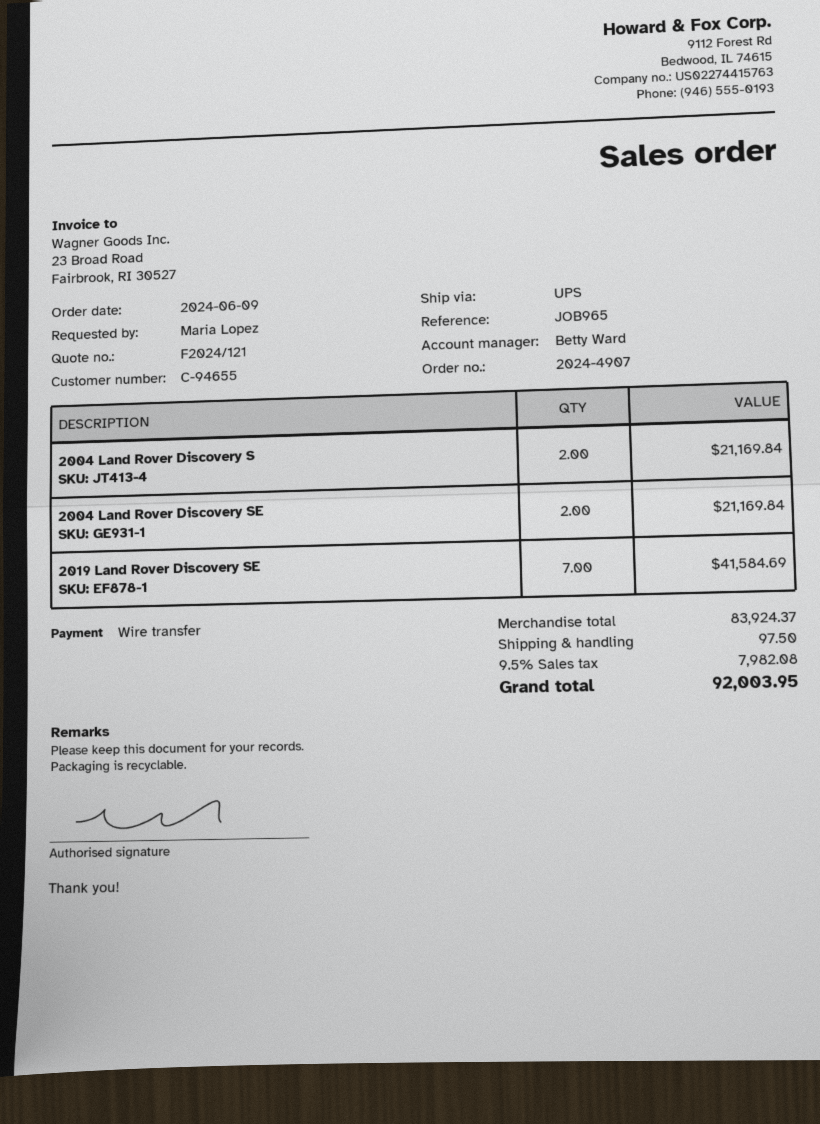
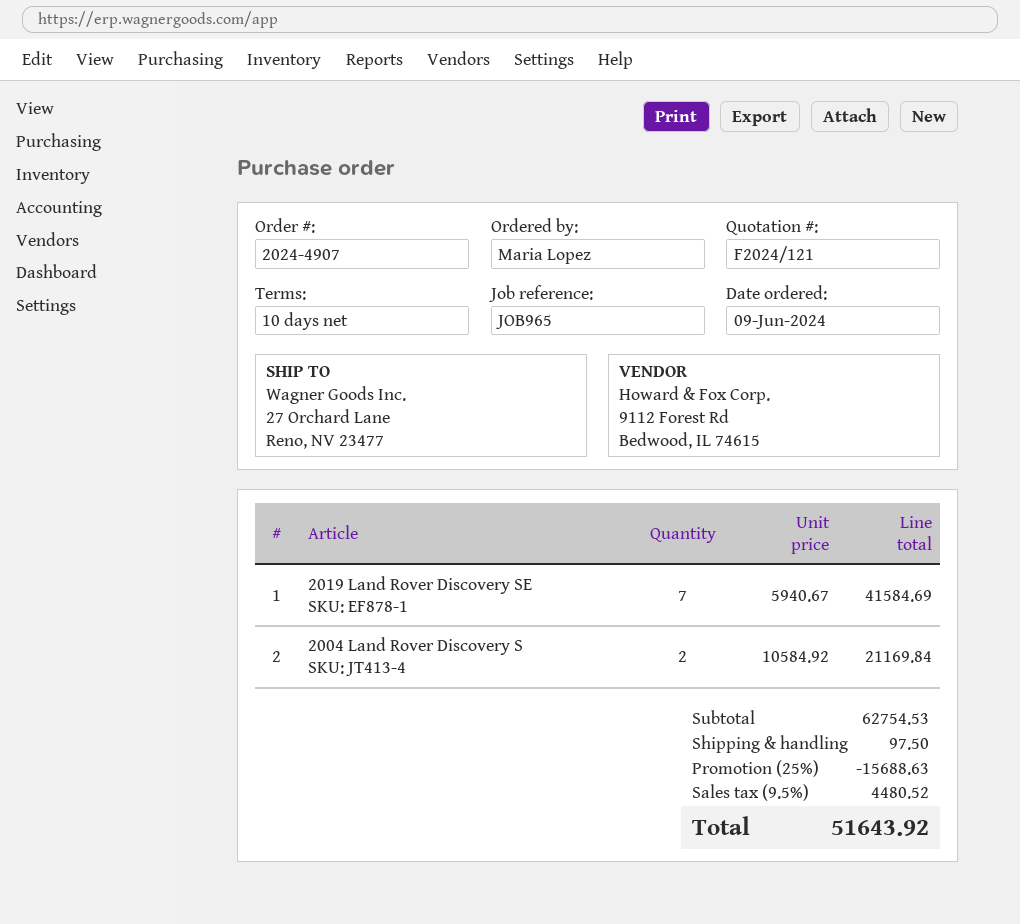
2004 Land Rover Discovery SE: 2 for 21169.84 -> none
subtotal: 83924.37 -> 62754.53
discount: none -> 25% = 15688.63
tax: 9.5% = 7982.08 -> 9.5% = 4480.52
total: 92003.95 -> 51643.92

